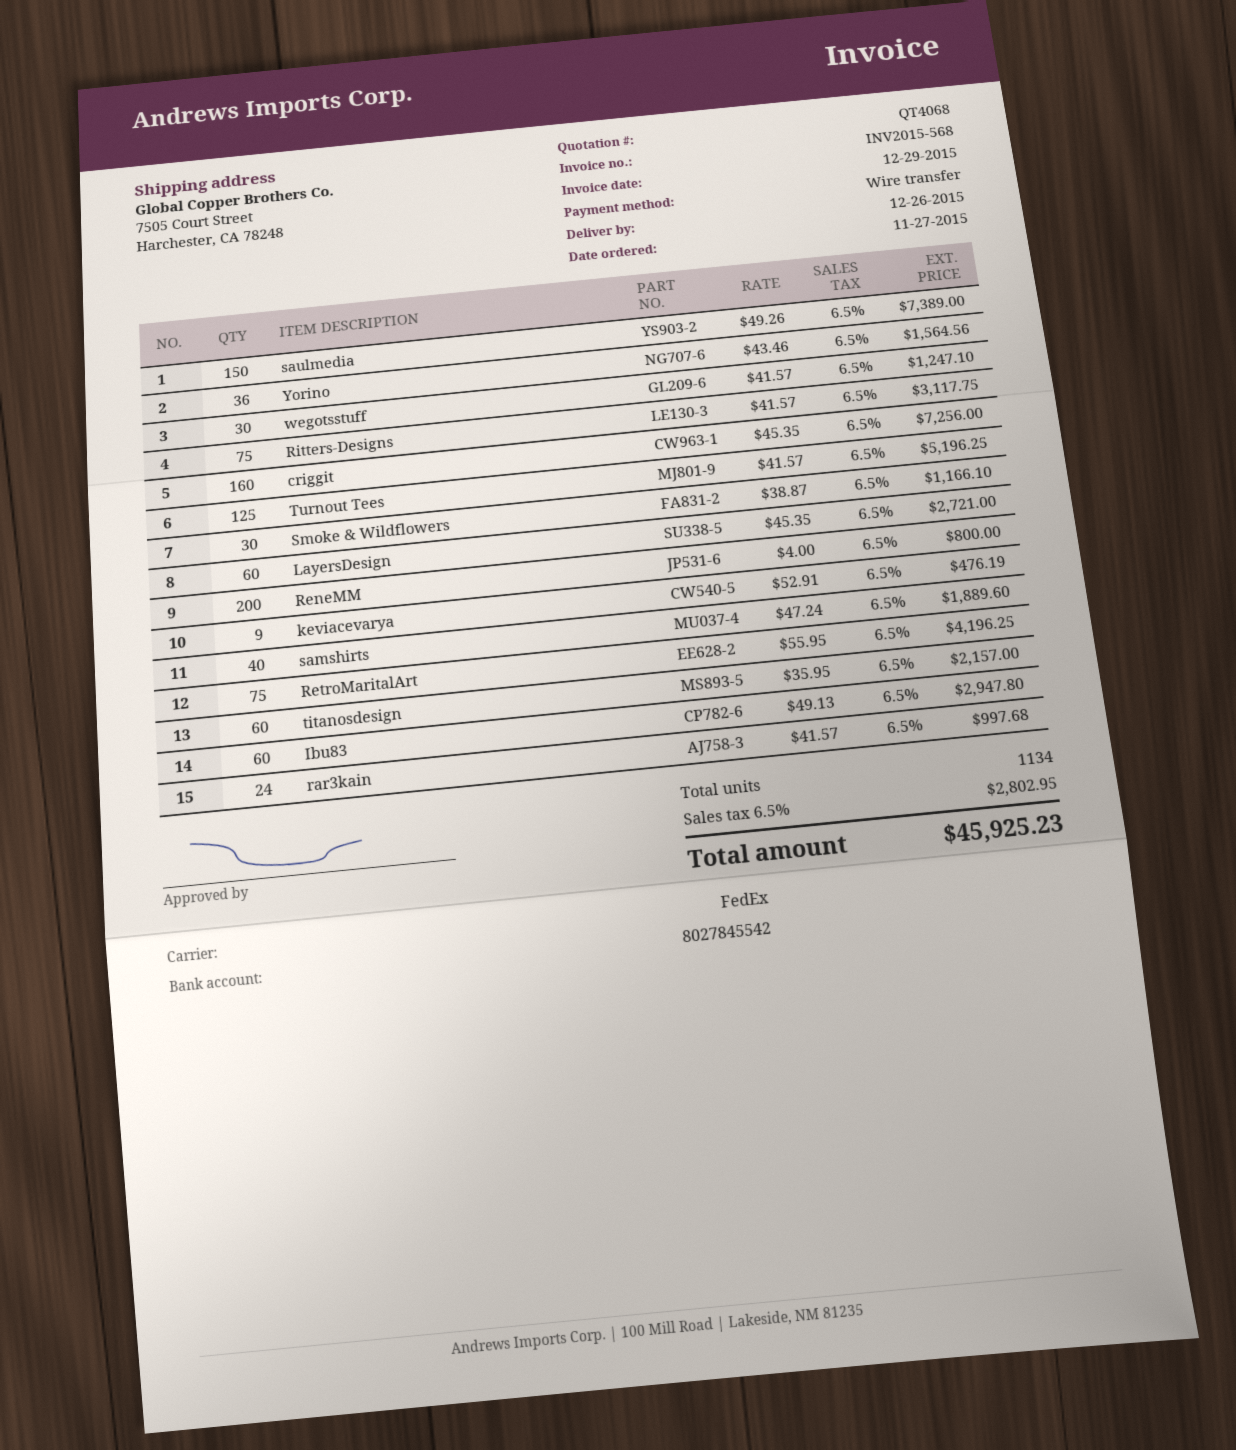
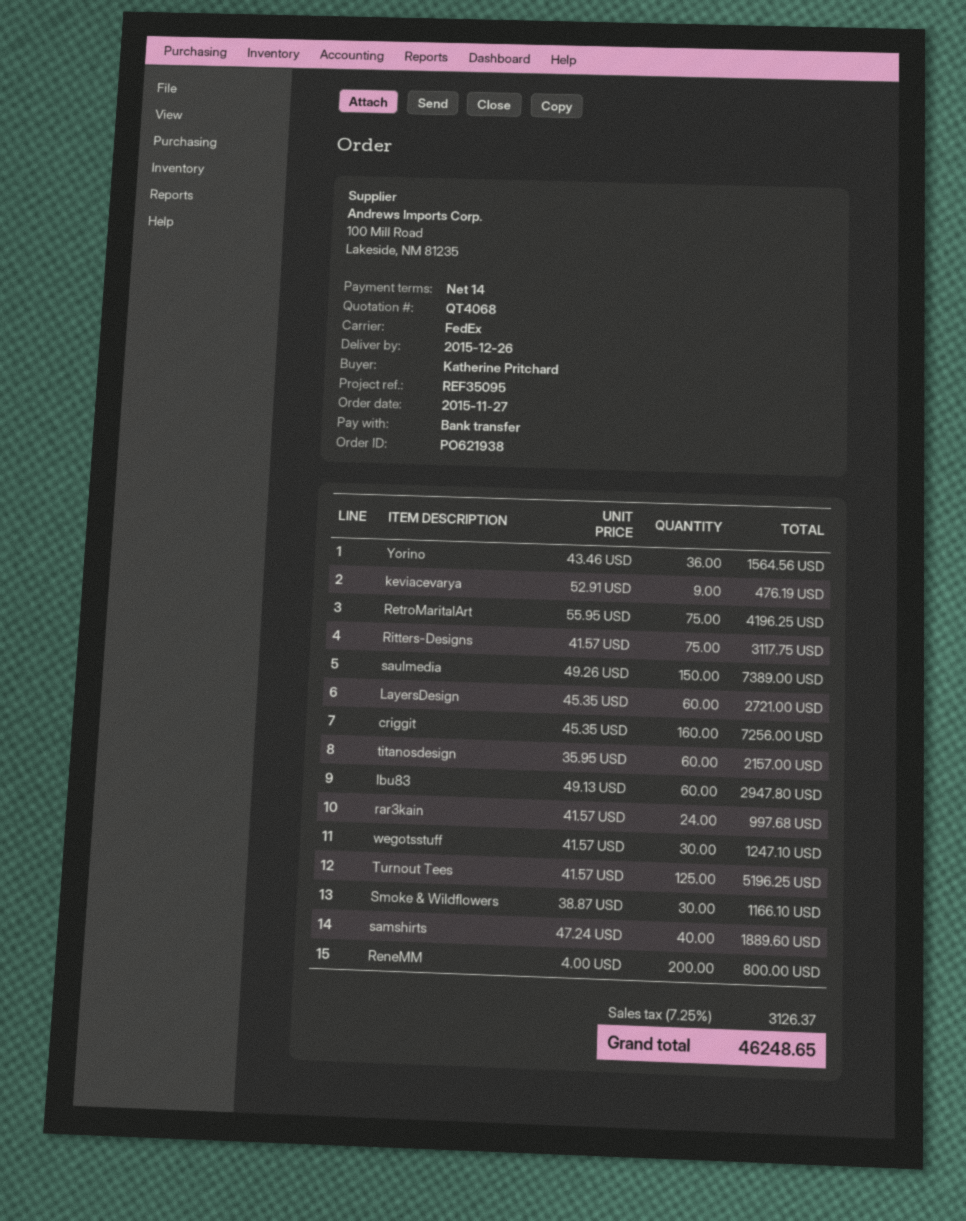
tax: 6.5% = 2802.95 -> 7.25% = 3126.37
total: 45925.23 -> 46248.65

